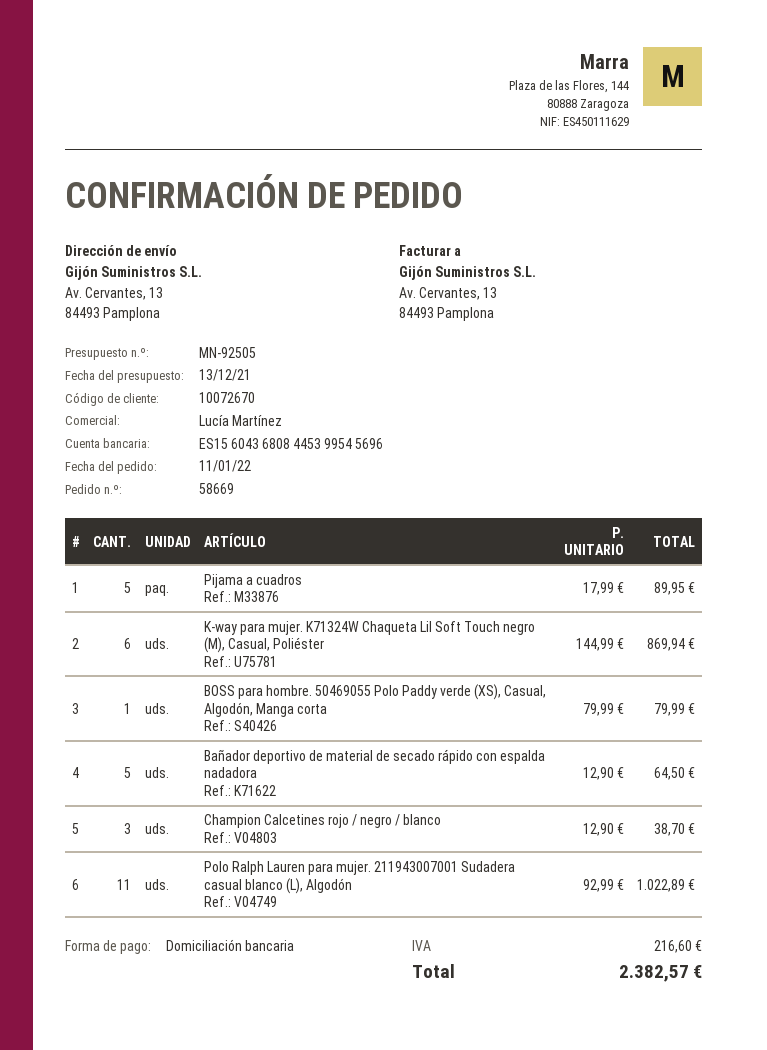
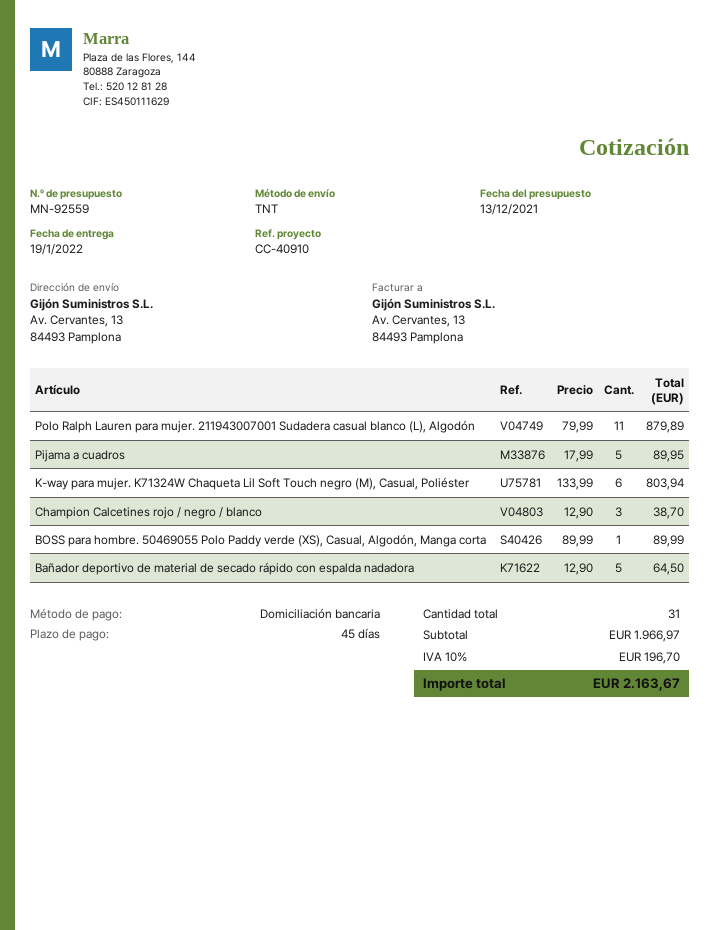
quote number: MN-92505 -> MN-92559
K-way para mujer. K71324W Chaqueta Lil Soft Touch negro (M), Casual, Poliéster: 6 x 144.99 = 869.94 -> 6 x 133.99 = 803.94
BOSS para hombre. 50469055 Polo Paddy verde (XS), Casual, Algodón, Manga corta: 1 x 79.99 = 79.99 -> 1 x 89.99 = 89.99
Polo Ralph Lauren para mujer. 211943007001 Sudadera casual blanco (L), Algodón: 11 x 92.99 = 1022.89 -> 11 x 79.99 = 879.89
tax: 216.60 -> 196.70
total: 2382.57 -> 2163.67

